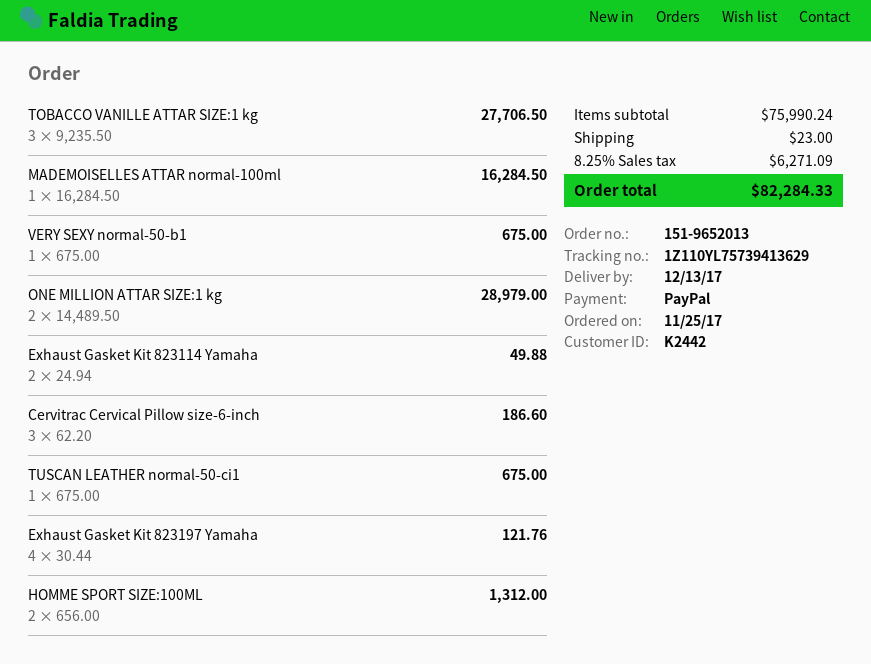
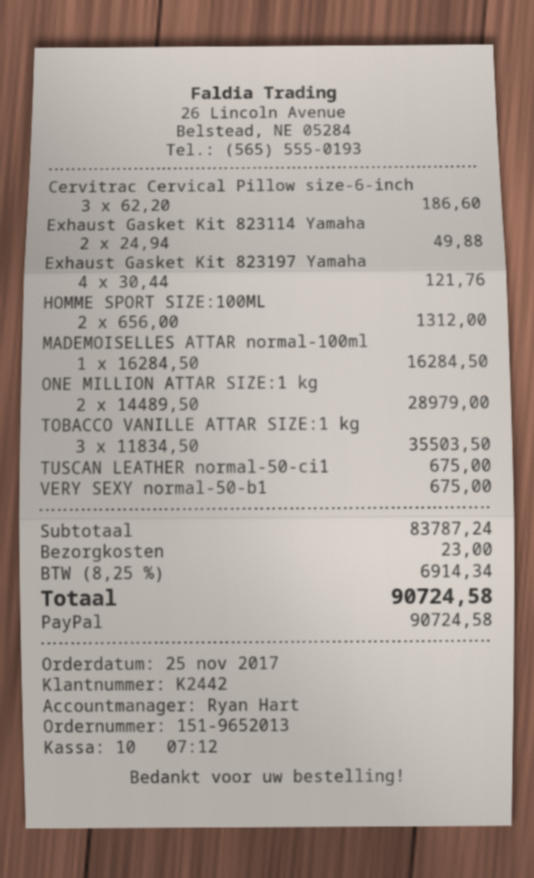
TOBACCO VANILLE ATTAR SIZE:1 kg: 3 x 9235.50 = 27706.50 -> 3 x 11834.50 = 35503.50
subtotal: 75990.24 -> 83787.24
tax: 8.25% = 6271.09 -> 8.25% = 6914.34
total: 82284.33 -> 90724.58

